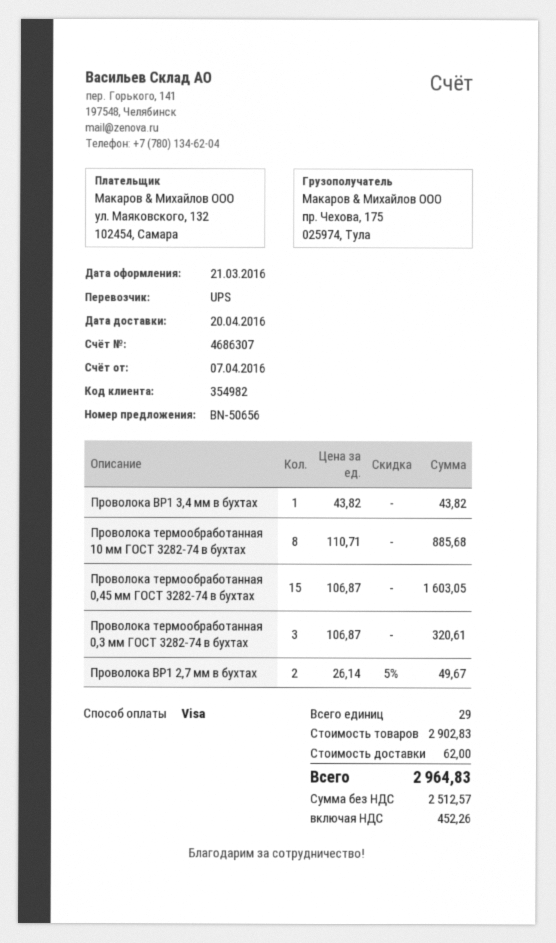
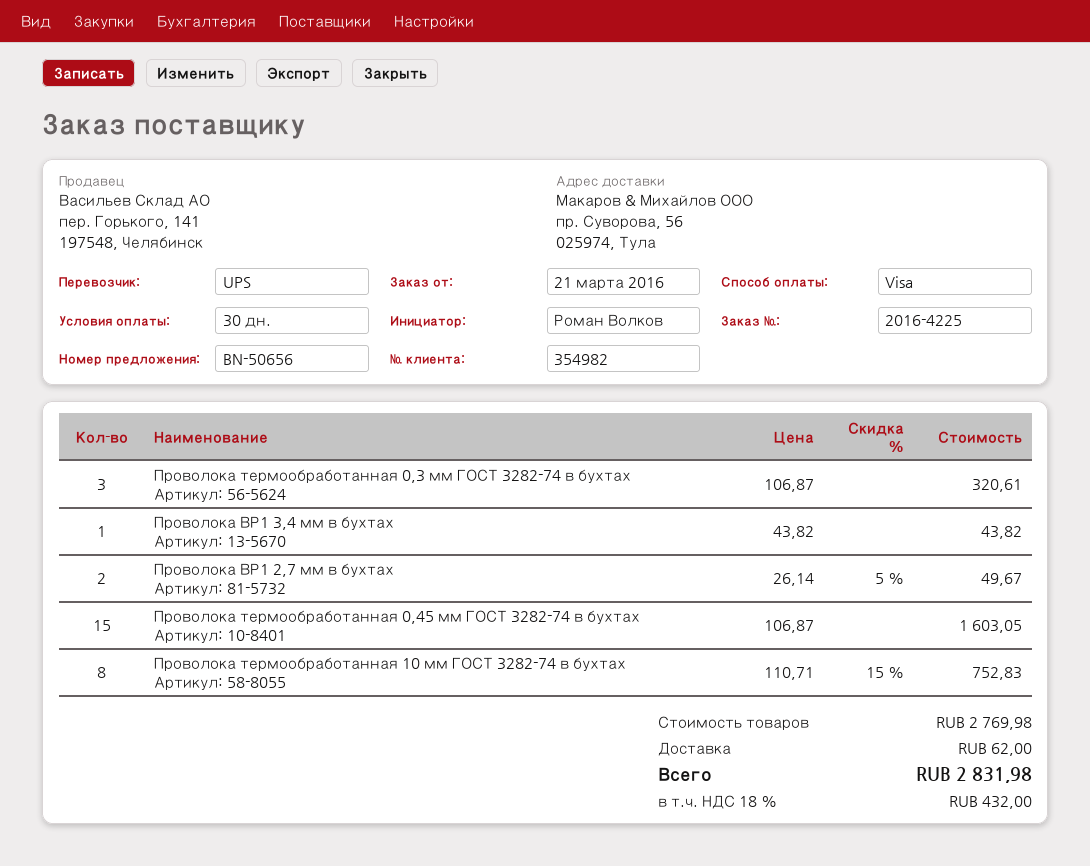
ship to: пр. Чехова, 175, 025974, Тула -> пр. Суворова, 56, 025974, Тула
Проволока термообработанная 10 мм ГОСТ 3282-74 в бухтах: 8 x 110.71 = 885.68 -> 8 x 110.71 - 15% = 752.83
subtotal: 2902.83 -> 2769.98
tax: 452.26 -> 432.00
total: 2964.83 -> 2831.98

